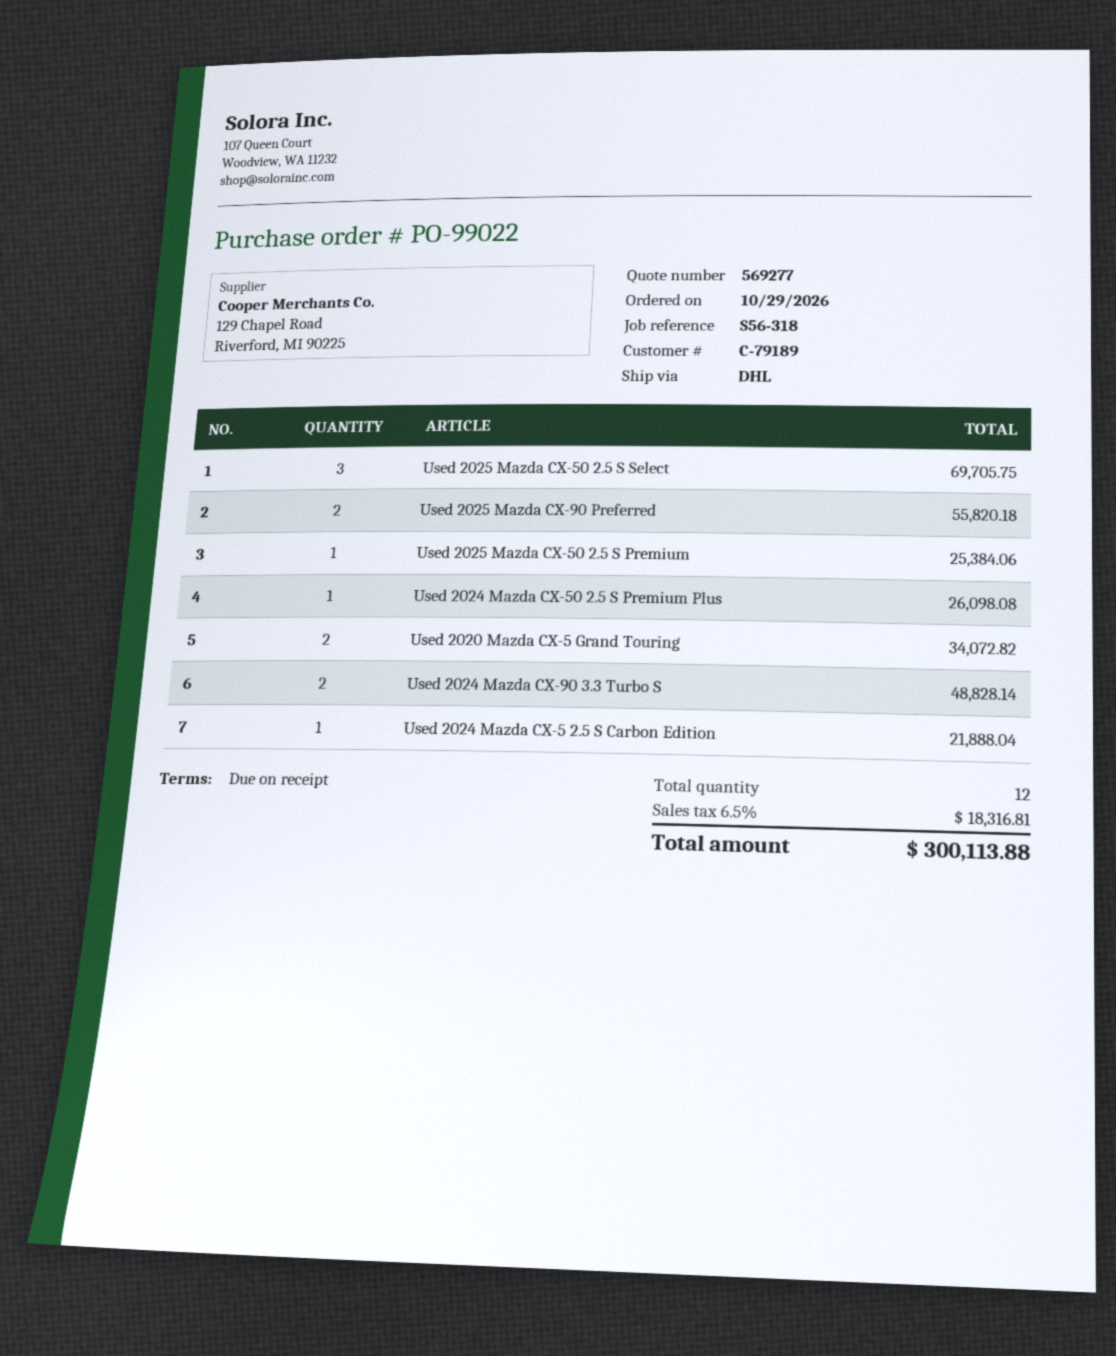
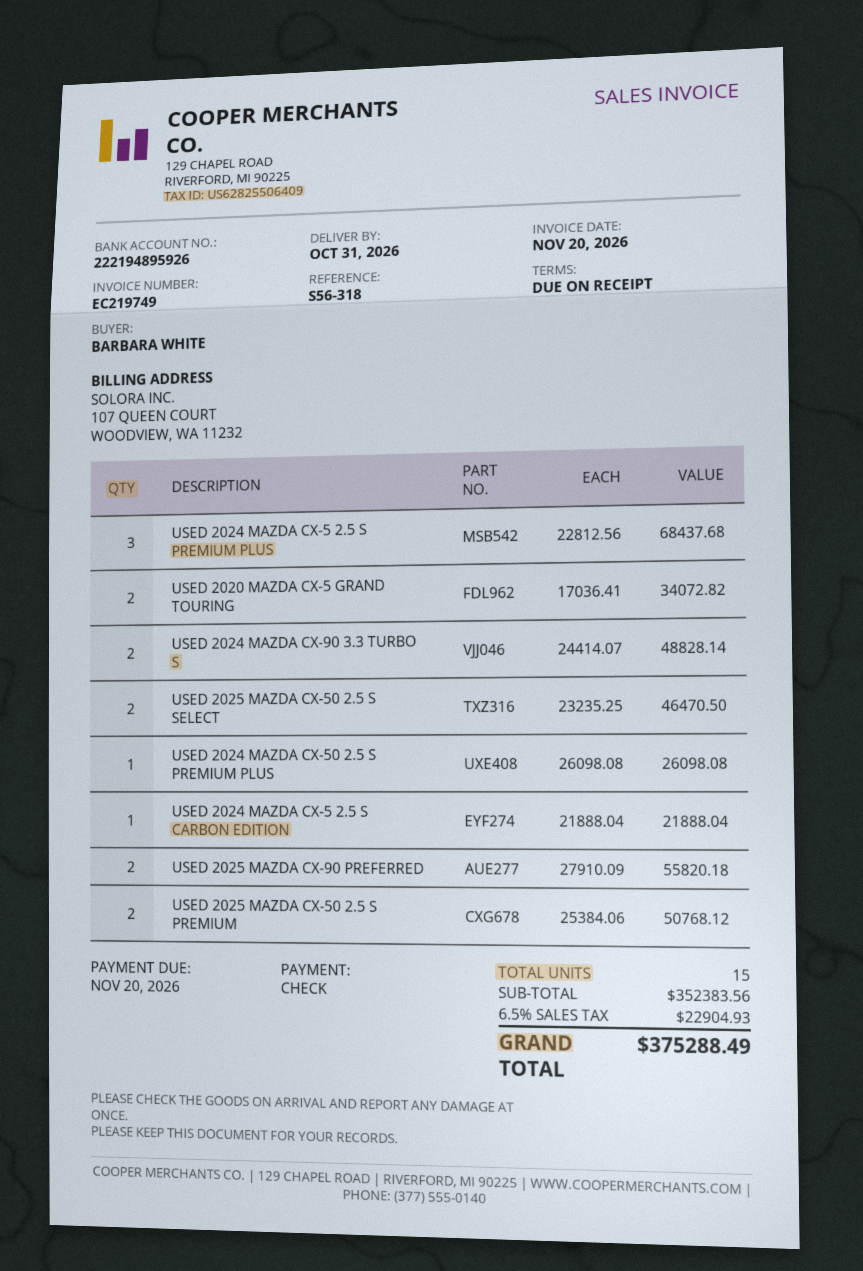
Used 2025 Mazda CX-50 2.5 S Select: 3 for 69705.75 -> 2 for 46470.50
Used 2025 Mazda CX-50 2.5 S Premium: 1 for 25384.06 -> 2 for 50768.12
USED 2024 MAZDA CX-5 2.5 S PREMIUM PLUS: none -> 3 for 68437.68
total quantity: 12 -> 15
tax: 6.5% = 18316.81 -> 6.5% = 22904.93
total: 300113.88 -> 375288.49

